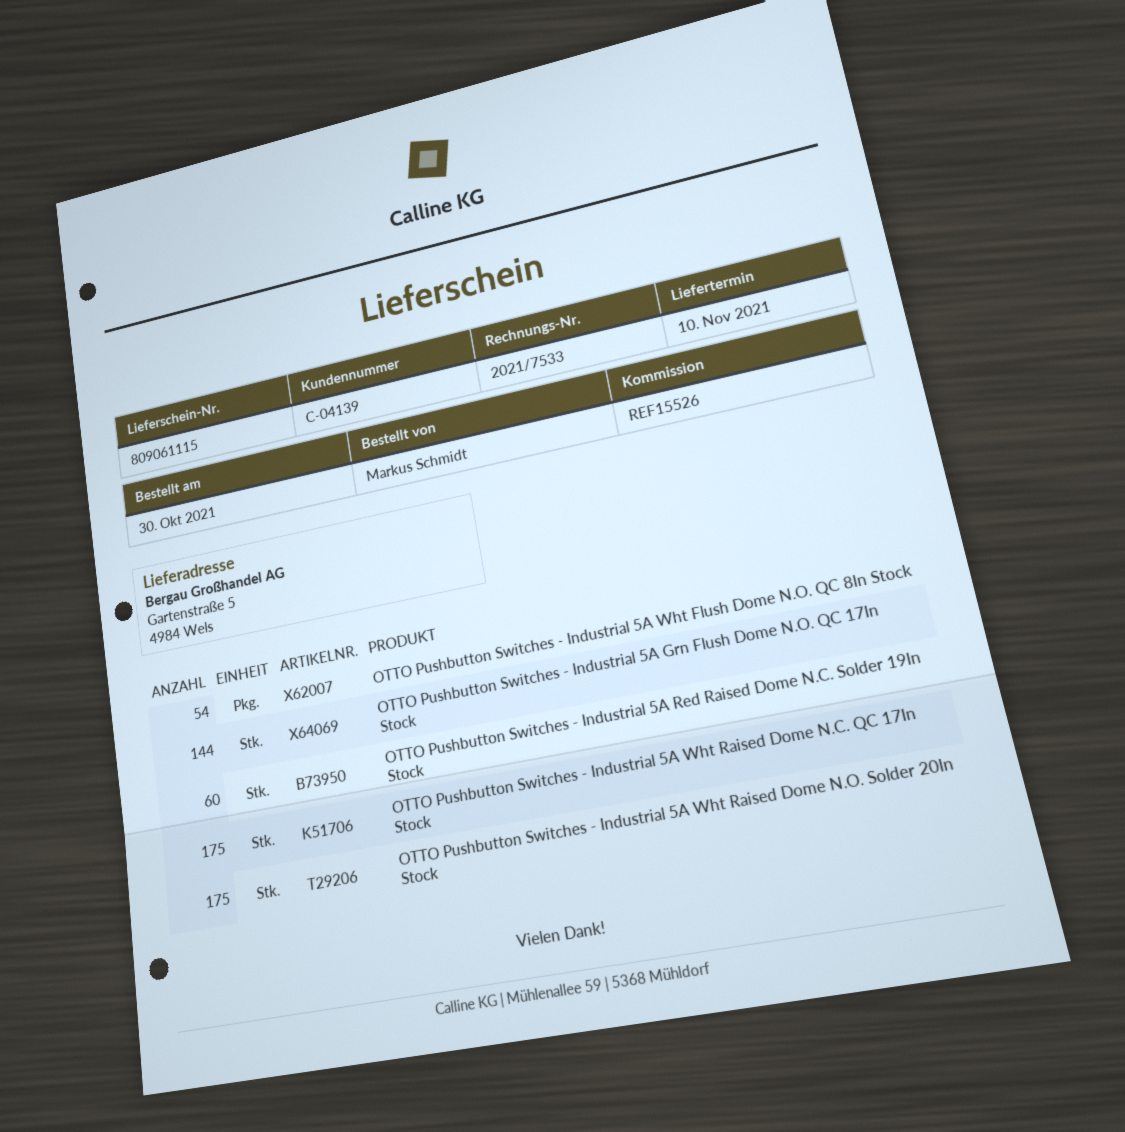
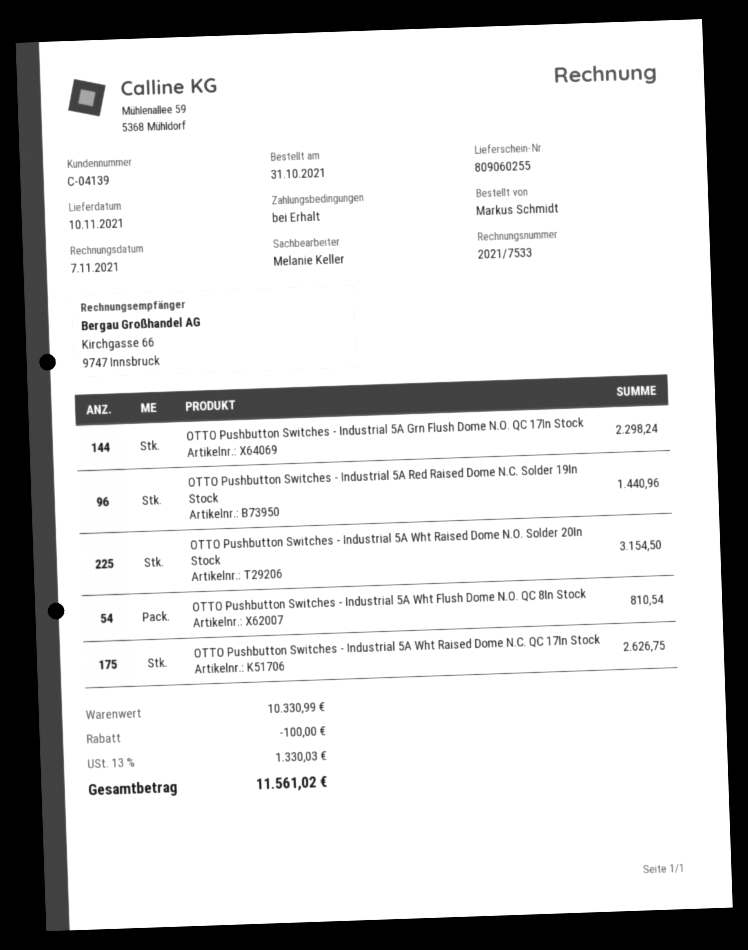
order date: 2021-10-30 -> 2021-10-31
delivery note number: 809061115 -> 809060255
OTTO Pushbutton Switches - Industrial 5A Red Raised Dome N.C. Solder 19In Stock: 60 -> 96
OTTO Pushbutton Switches - Industrial 5A Wht Raised Dome N.O. Solder 20In Stock: 175 -> 225

